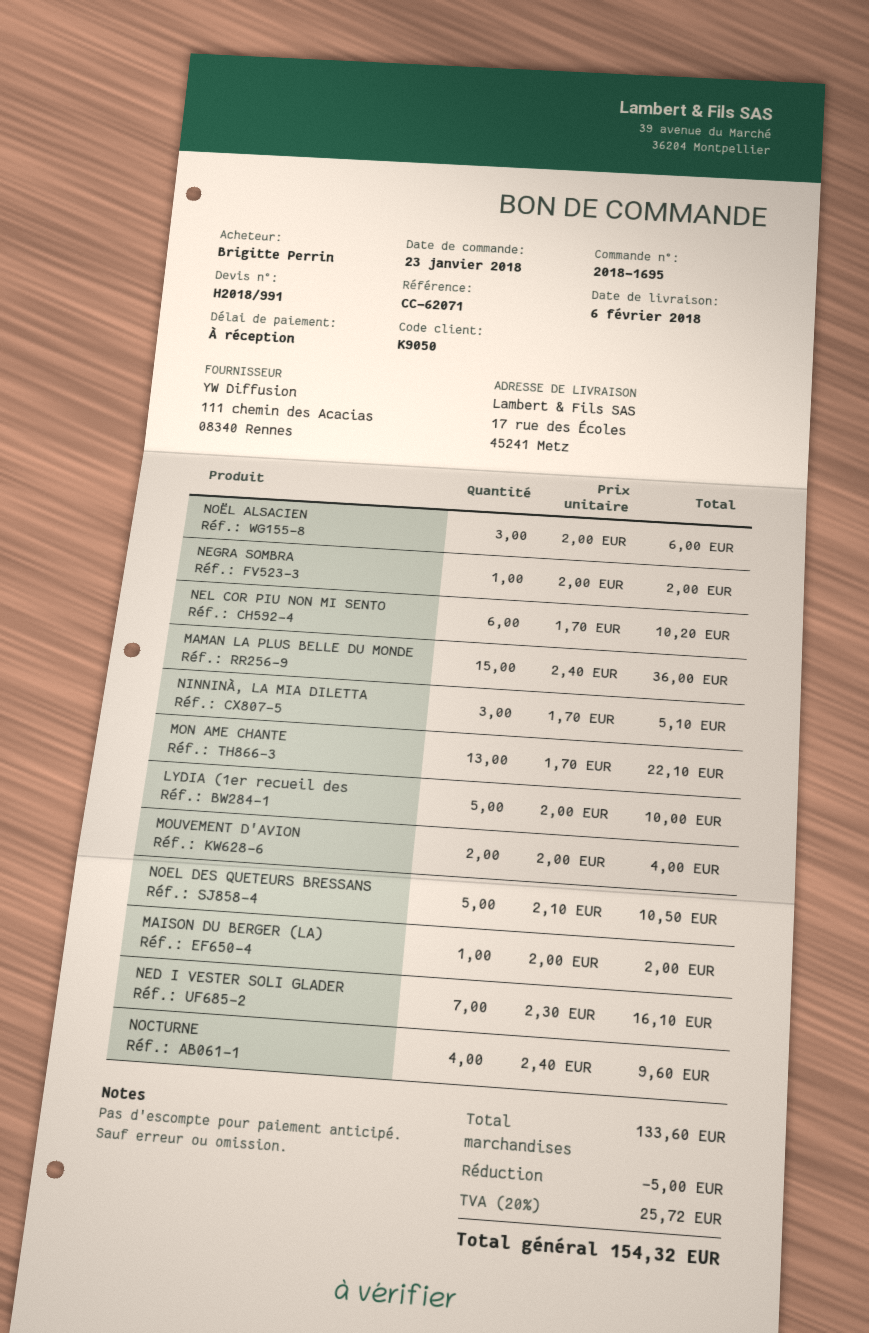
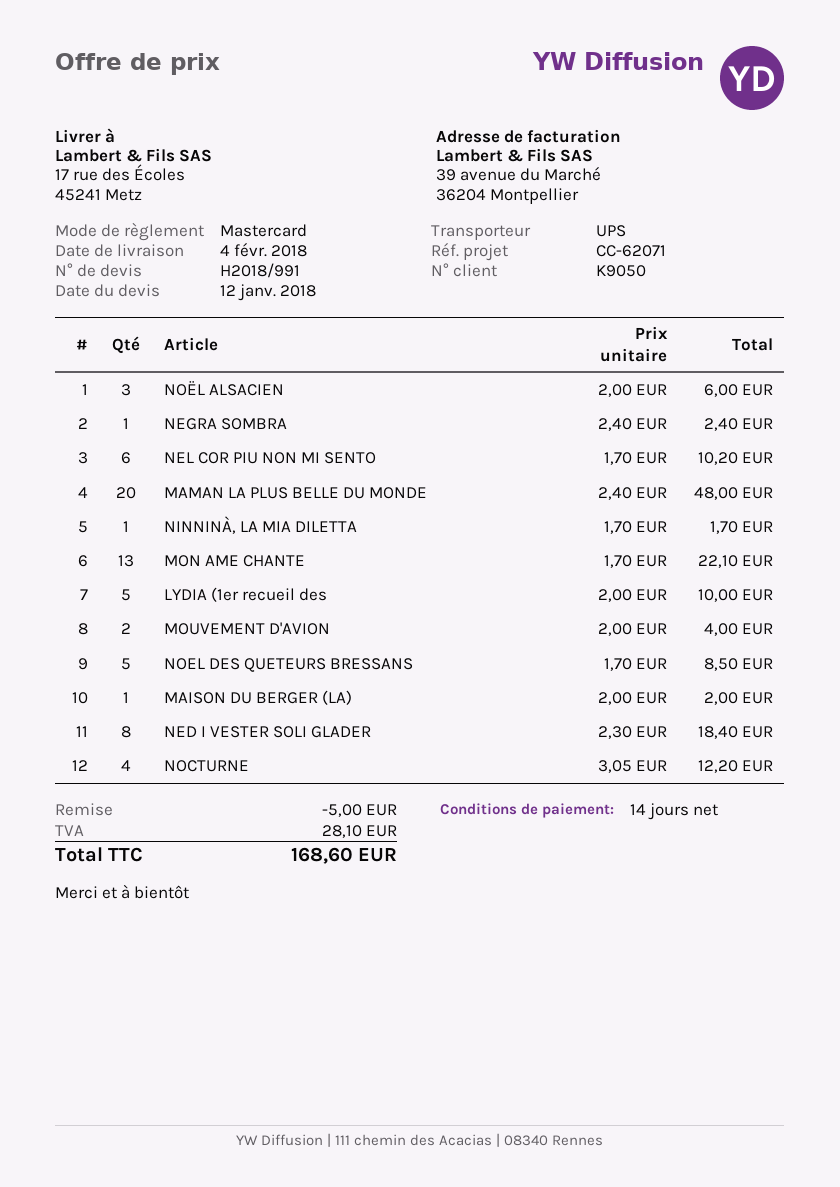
delivery date: 2018-02-06 -> 2018-02-04
payment terms: on receipt -> 14 days
NEGRA SOMBRA: 1 x 2.00 = 2.00 -> 1 x 2.40 = 2.40
MAMAN LA PLUS BELLE DU MONDE: 15 x 2.40 = 36.00 -> 20 x 2.40 = 48.00
NINNINÀ, LA MIA DILETTA: 3 x 1.70 = 5.10 -> 1 x 1.70 = 1.70
NOEL DES QUETEURS BRESSANS: 5 x 2.10 = 10.50 -> 5 x 1.70 = 8.50
NED I VESTER SOLI GLADER: 7 x 2.30 = 16.10 -> 8 x 2.30 = 18.40
NOCTURNE: 4 x 2.40 = 9.60 -> 4 x 3.05 = 12.20
tax: 25.72 -> 28.10
total: 154.32 -> 168.60

